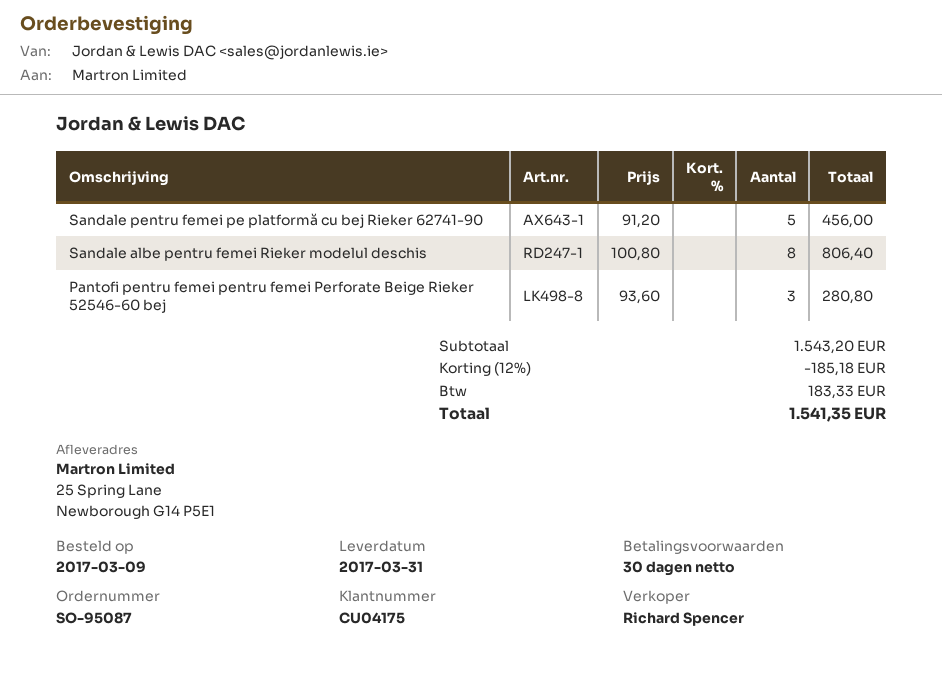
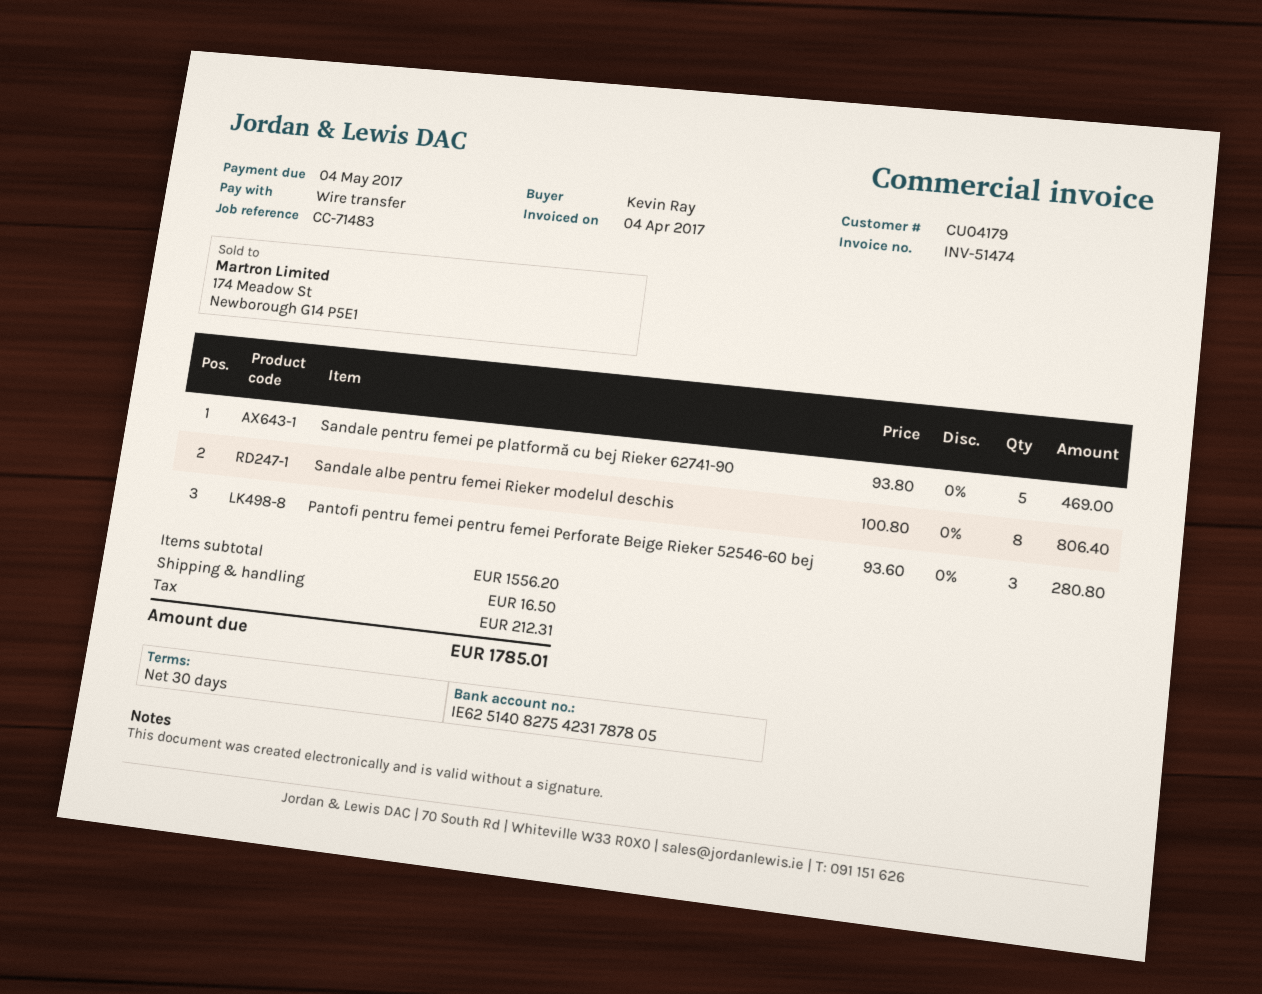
customer number: CU04175 -> CU04179
Sandale pentru femei pe platformă cu bej Rieker 62741-90: 5 x 91.20 = 456.00 -> 5 x 93.80 = 469.00
subtotal: 1543.20 -> 1556.20
discount: 12% = 185.18 -> none
shipping: none -> 16.50
tax: 183.33 -> 212.31
total: 1541.35 -> 1785.01

